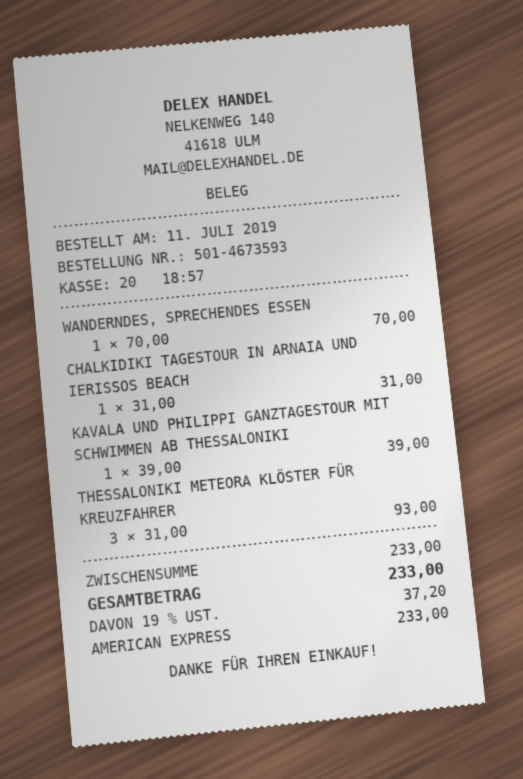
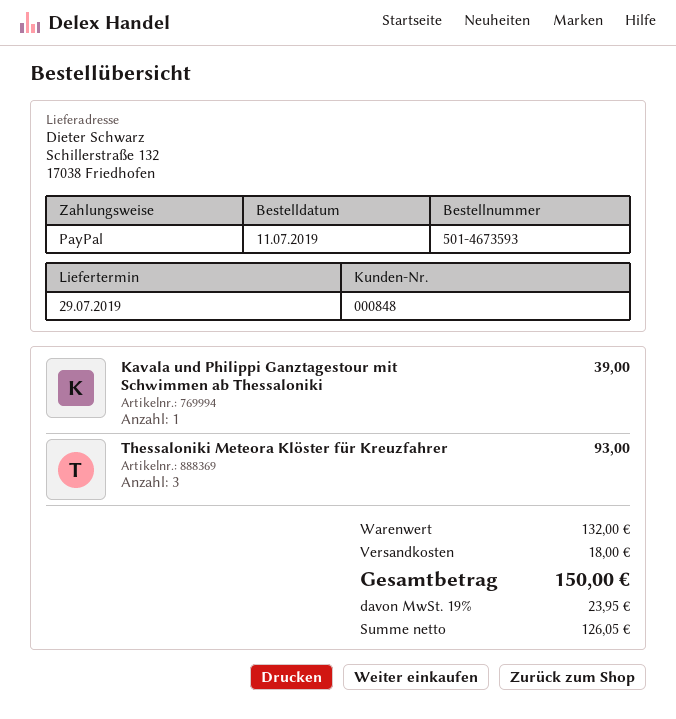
payment method: American Express -> PayPal
WANDERNDES, SPRECHENDES ESSEN: 1 for 70.00 -> none
CHALKIDIKI TAGESTOUR IN ARNAIA UND IERISSOS BEACH: 1 for 31.00 -> none
subtotal: 233.00 -> 132.00
shipping: none -> 18.00
tax: 19% = 37.20 -> 19% = 23.95
total: 233.00 -> 150.00

